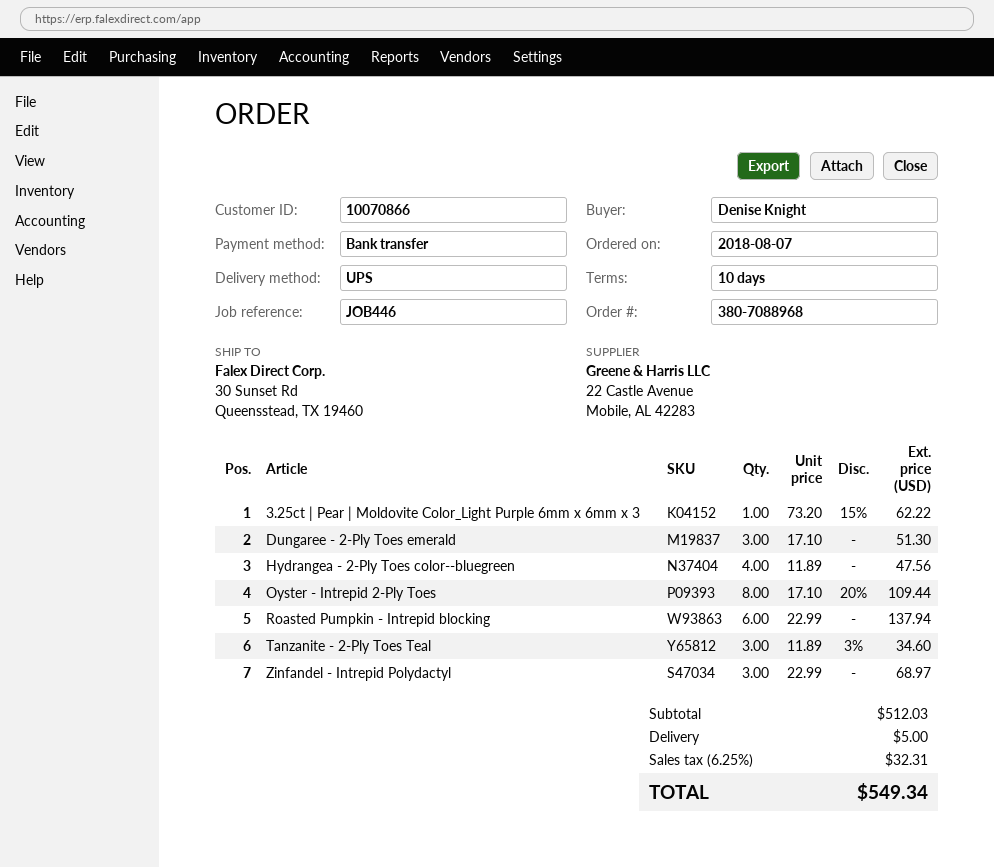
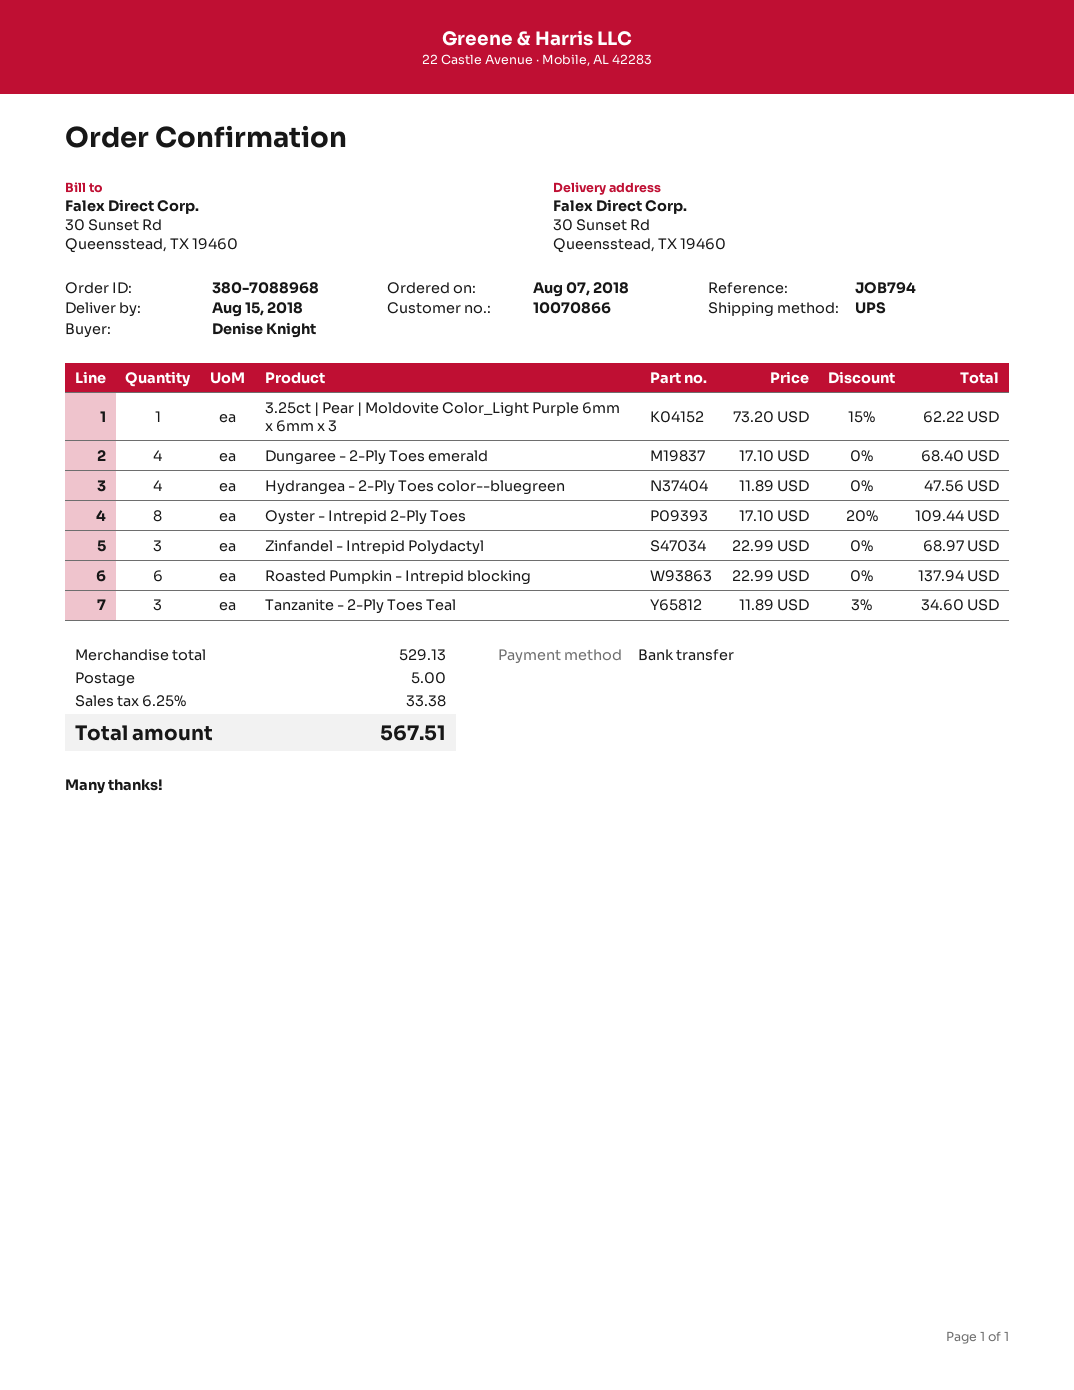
reference: JOB446 -> JOB794
Dungaree - 2-Ply Toes emerald: 3 x 17.10 = 51.30 -> 4 x 17.10 = 68.40
subtotal: 512.03 -> 529.13
tax: 6.25% = 32.31 -> 6.25% = 33.38
total: 549.34 -> 567.51

